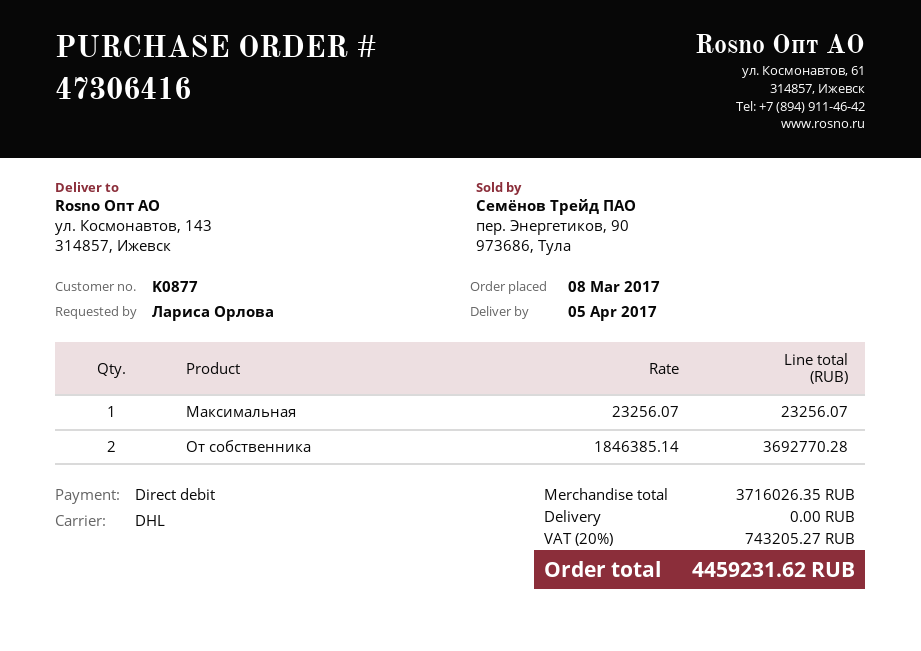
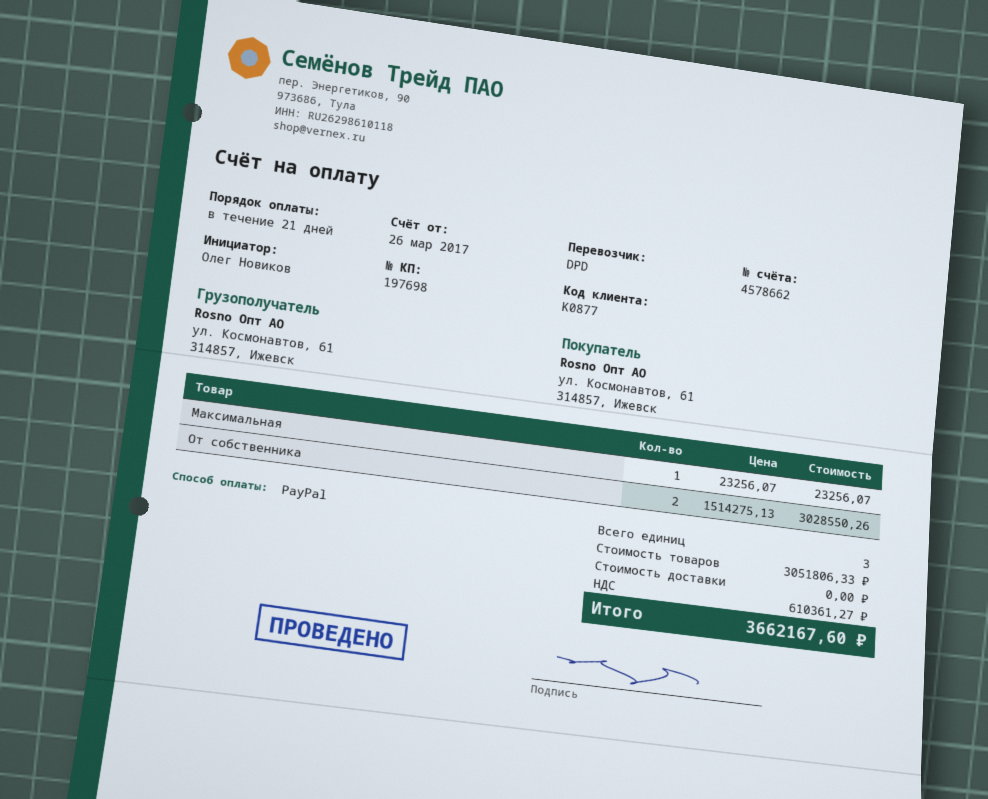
ordered by: Лариса Орлова -> Олег Новиков
payment method: direct debit -> PayPal
shipping method: DHL -> DPD
ship to: ул. Космонавтов, 143, 314857, Ижевск -> ул. Космонавтов, 61, 314857, Ижевск
От собственника: 2 x 1846385.14 = 3692770.28 -> 2 x 1514275.13 = 3028550.26
subtotal: 3716026.35 -> 3051806.33
tax: 743205.27 -> 610361.27
total: 4459231.62 -> 3662167.60

